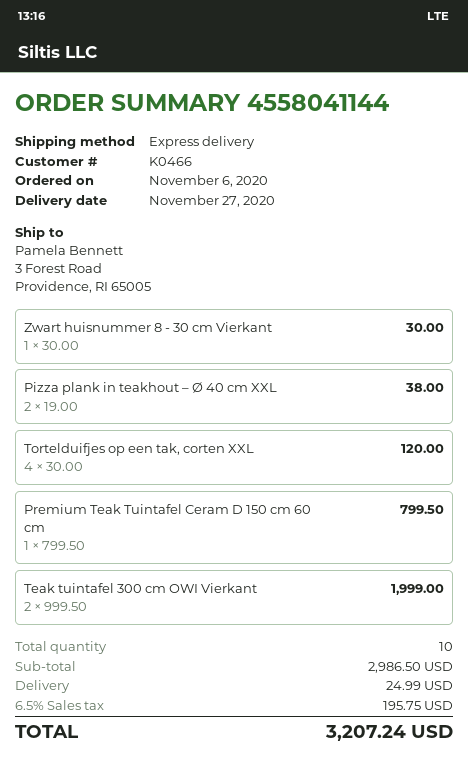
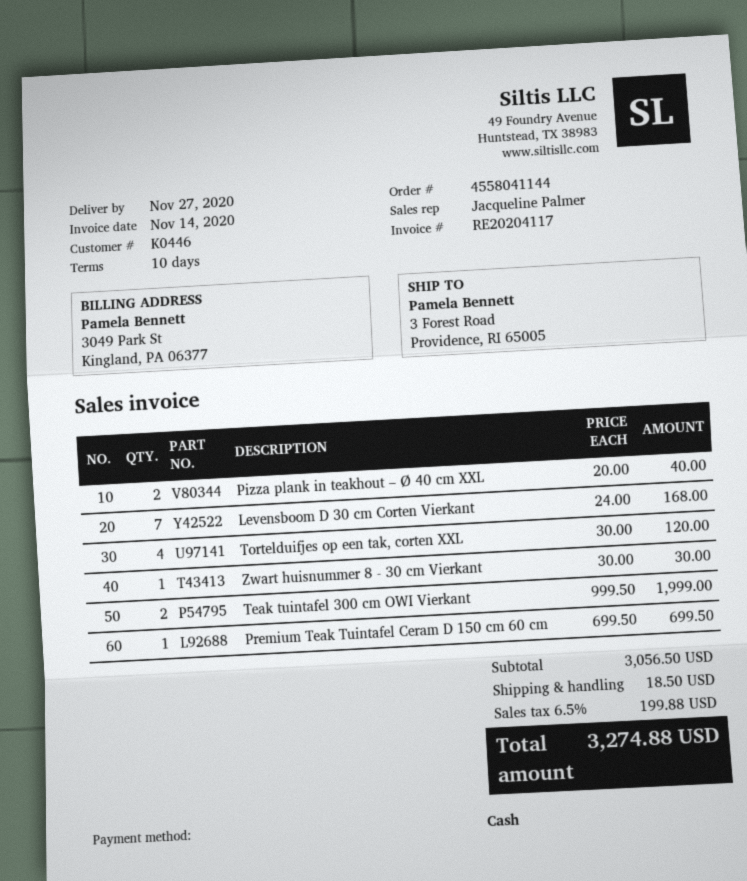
customer number: K0466 -> K0446
Pizza plank in teakhout – Ø 40 cm XXL: 2 x 19.00 = 38.00 -> 2 x 20.00 = 40.00
Premium Teak Tuintafel Ceram D 150 cm 60 cm: 1 x 799.50 = 799.50 -> 1 x 699.50 = 699.50
Levensboom D 30 cm Corten Vierkant: none -> 7 x 24.00 = 168.00
subtotal: 2986.50 -> 3056.50
shipping: 24.99 -> 18.50
tax: 6.5% = 195.75 -> 6.5% = 199.88
total: 3207.24 -> 3274.88

